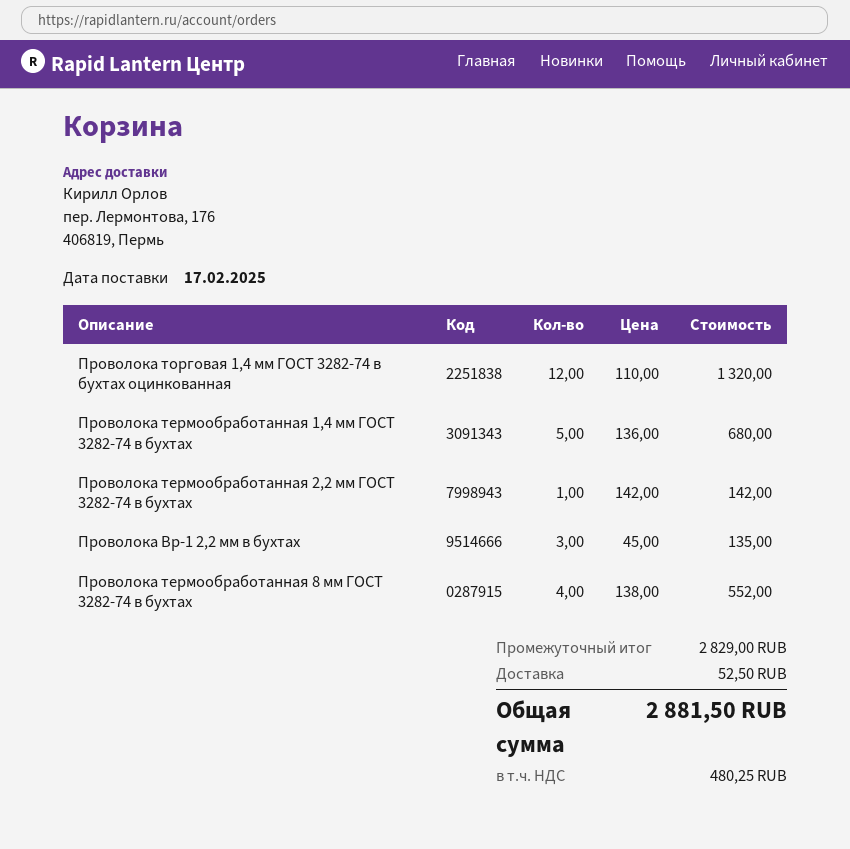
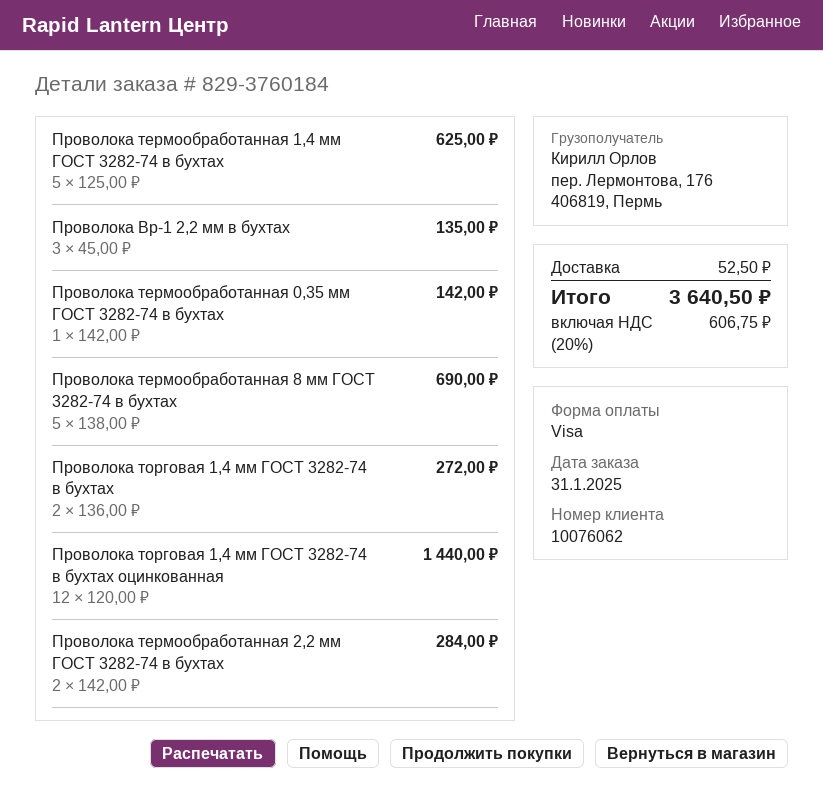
Проволока торговая 1,4 мм ГОСТ 3282-74 в бухтах оцинкованная: 12 x 110.00 = 1320.00 -> 12 x 120.00 = 1440.00
Проволока термообработанная 1,4 мм ГОСТ 3282-74 в бухтах: 5 x 136.00 = 680.00 -> 5 x 125.00 = 625.00
Проволока термообработанная 2,2 мм ГОСТ 3282-74 в бухтах: 1 x 142.00 = 142.00 -> 2 x 142.00 = 284.00
Проволока термообработанная 8 мм ГОСТ 3282-74 в бухтах: 4 x 138.00 = 552.00 -> 5 x 138.00 = 690.00
Проволока термообработанная 0,35 мм ГОСТ 3282-74 в бухтах: none -> 1 x 142.00 = 142.00
Проволока торговая 1,4 мм ГОСТ 3282-74 в бухтах: none -> 2 x 136.00 = 272.00
tax: 480.25 -> 606.75
total: 2881.50 -> 3640.50

